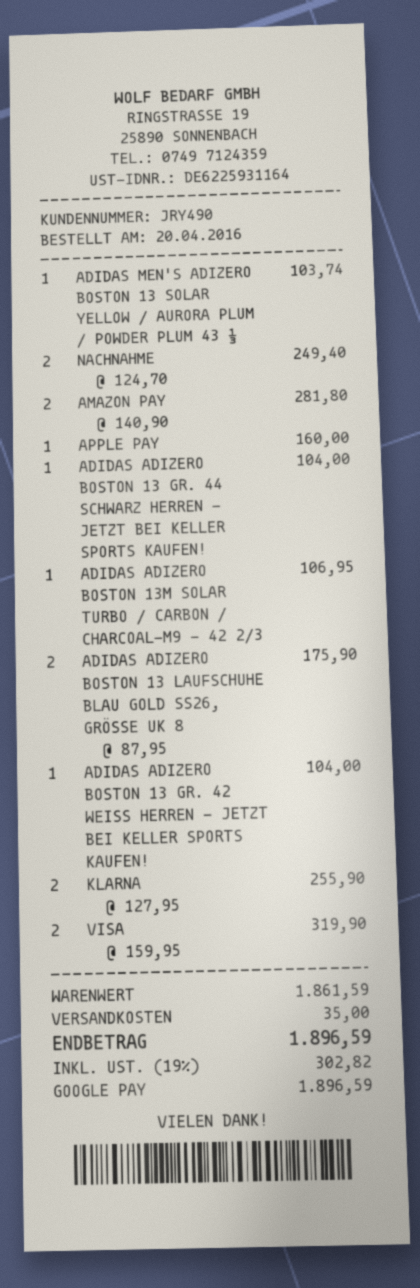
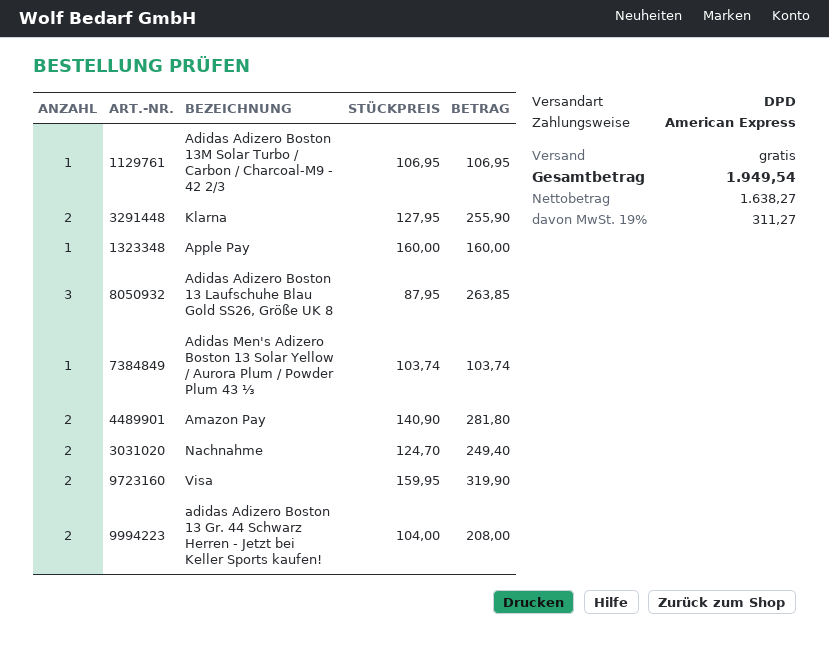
payment method: Google Pay -> American Express
ADIDAS ADIZERO BOSTON 13 GR. 44 SCHWARZ HERREN - JETZT BEI KELLER SPORTS KAUFEN!: 1 x 104.00 = 104.00 -> 2 x 104.00 = 208.00
ADIDAS ADIZERO BOSTON 13 LAUFSCHUHE BLAU GOLD SS26, GRÖSSE UK 8: 2 x 87.95 = 175.90 -> 3 x 87.95 = 263.85
ADIDAS ADIZERO BOSTON 13 GR. 42 WEISS HERREN - JETZT BEI KELLER SPORTS KAUFEN!: 1 x 104.00 = 104.00 -> none
shipping: 35.00 -> 0.00
tax: 19% = 302.82 -> 19% = 311.27
total: 1896.59 -> 1949.54

